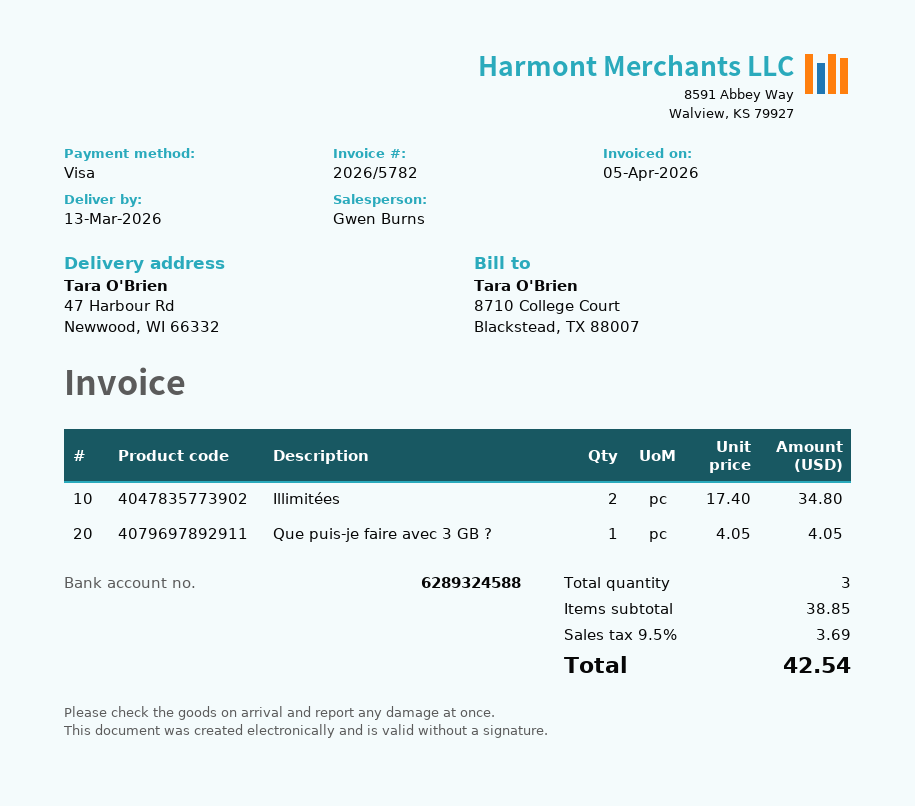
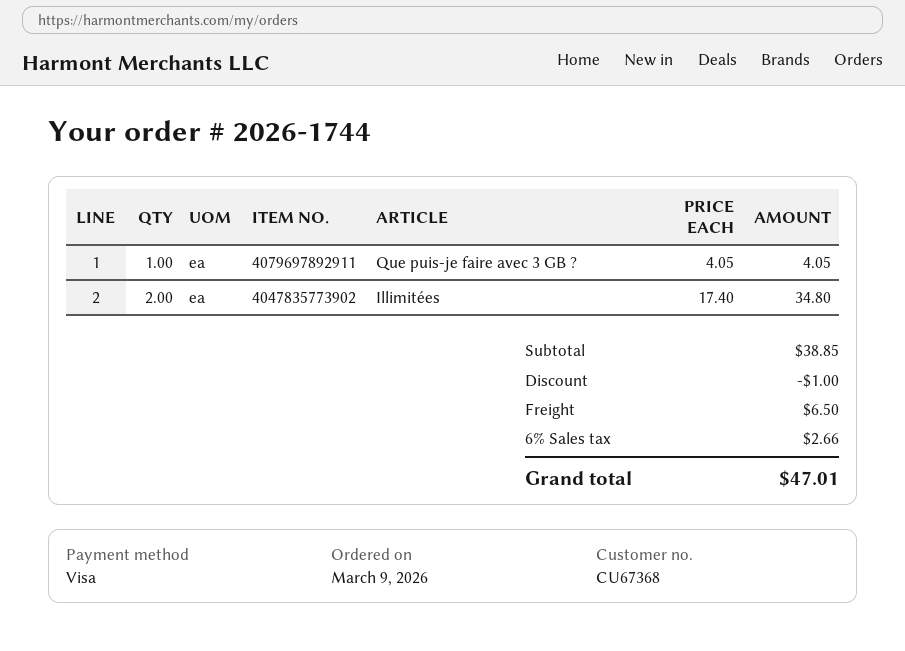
discount: none -> 1.00
shipping: none -> 6.50
tax: 9.5% = 3.69 -> 6% = 2.66
total: 42.54 -> 47.01

